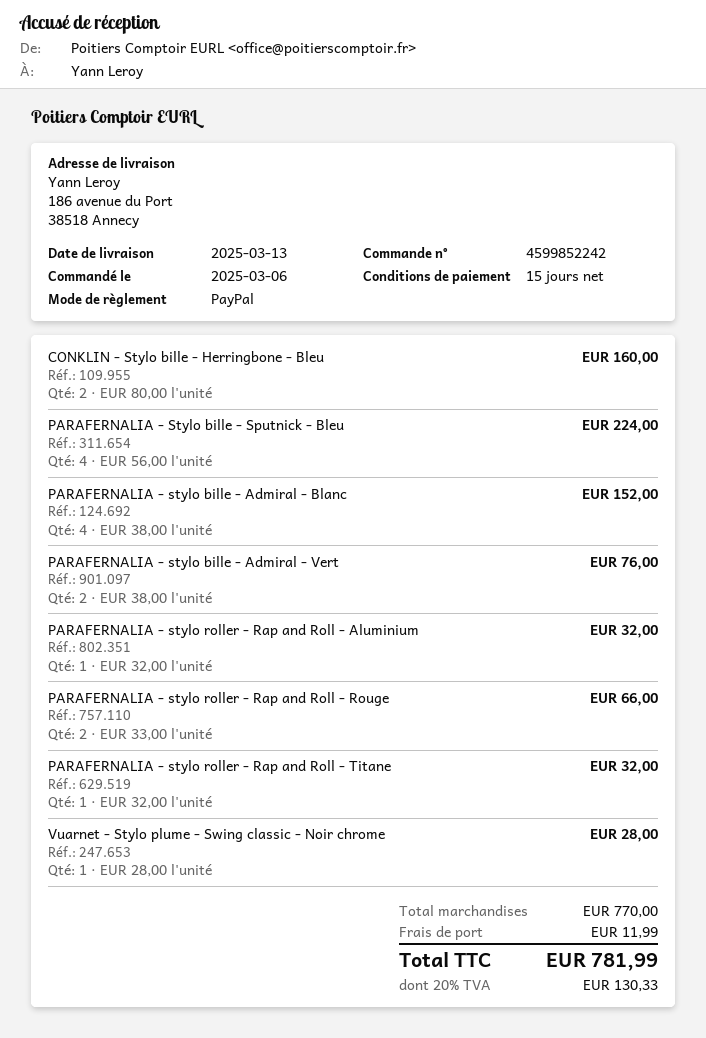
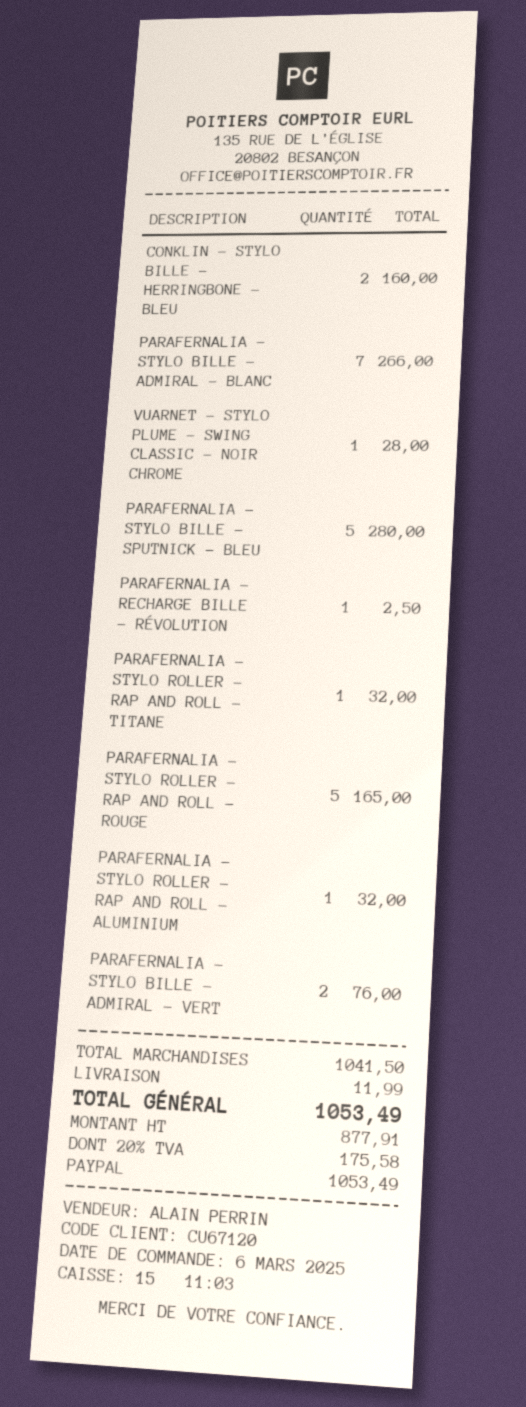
PARAFERNALIA - Stylo bille - Sputnick - Bleu: 4 for 224.00 -> 5 for 280.00
PARAFERNALIA - stylo bille - Admiral - Blanc: 4 for 152.00 -> 7 for 266.00
PARAFERNALIA - stylo roller - Rap and Roll - Rouge: 2 for 66.00 -> 5 for 165.00
PARAFERNALIA - RECHARGE BILLE - RÉVOLUTION: none -> 1 for 2.50
subtotal: 770.00 -> 1041.50
tax: 20% = 130.33 -> 20% = 175.58
total: 781.99 -> 1053.49

